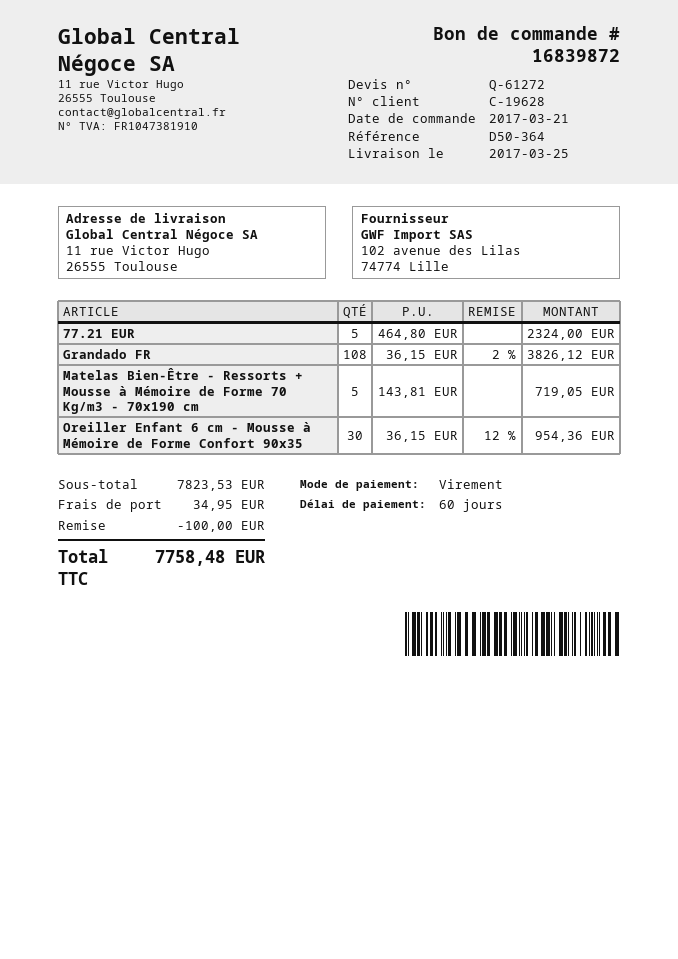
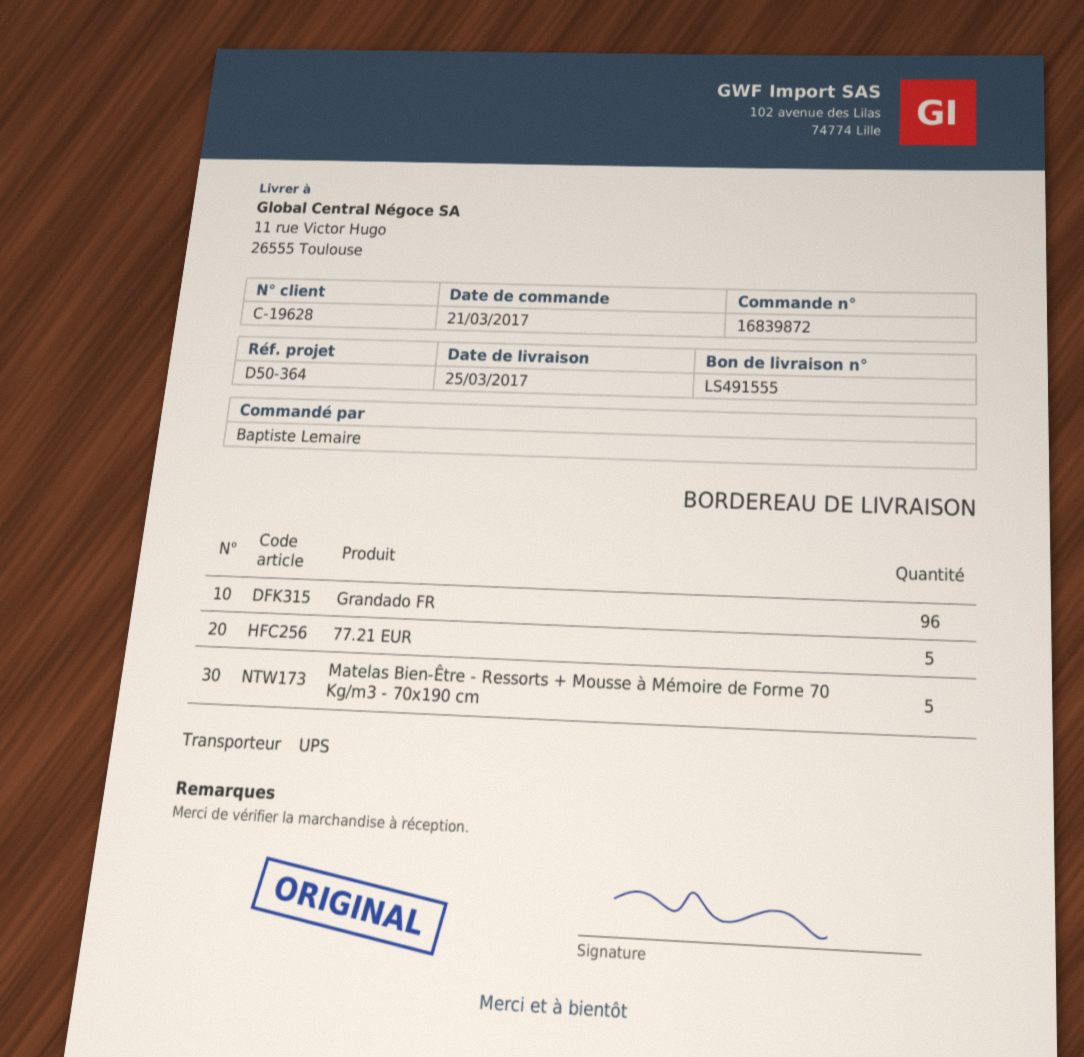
Grandado FR: 108 -> 96
Oreiller Enfant 6 cm - Mousse à Mémoire de Forme Confort 90x35: 30 -> none

